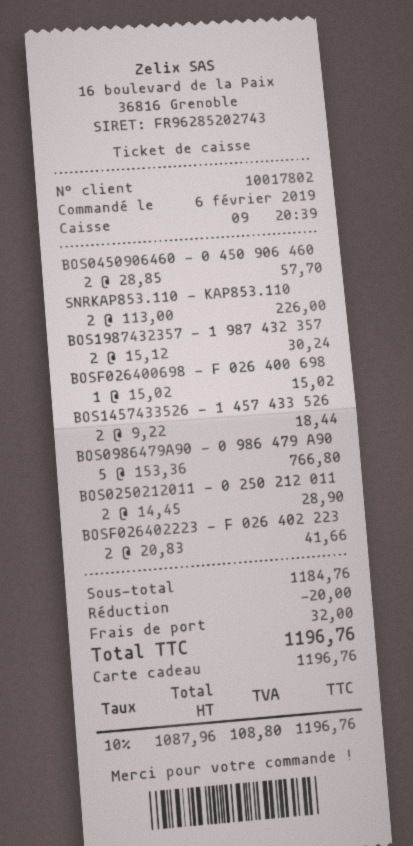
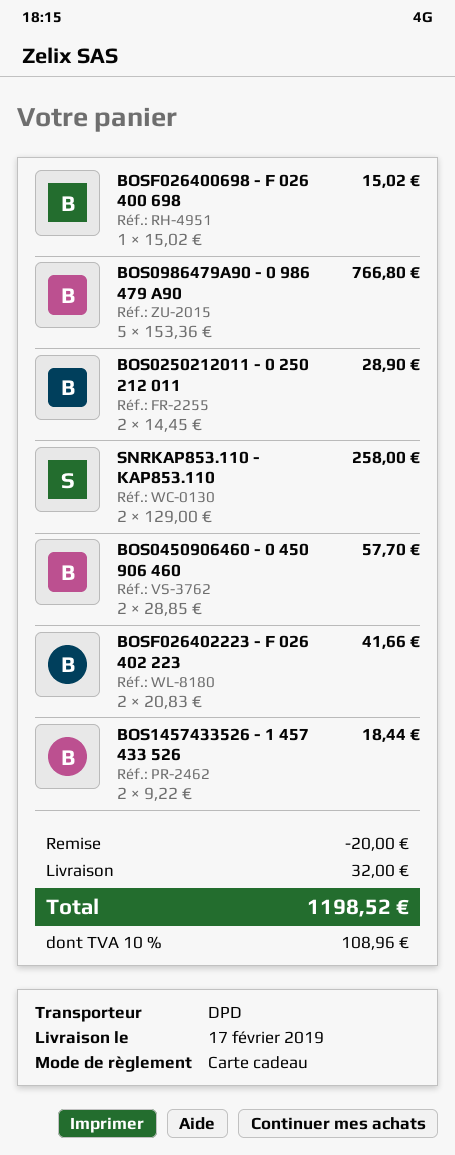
SNRKAP853.110 - KAP853.110: 2 x 113.00 = 226.00 -> 2 x 129.00 = 258.00
BOS1987432357 - 1 987 432 357: 2 x 15.12 = 30.24 -> none
tax: 10% = 108.80 -> 10% = 108.96
total: 1196.76 -> 1198.52

